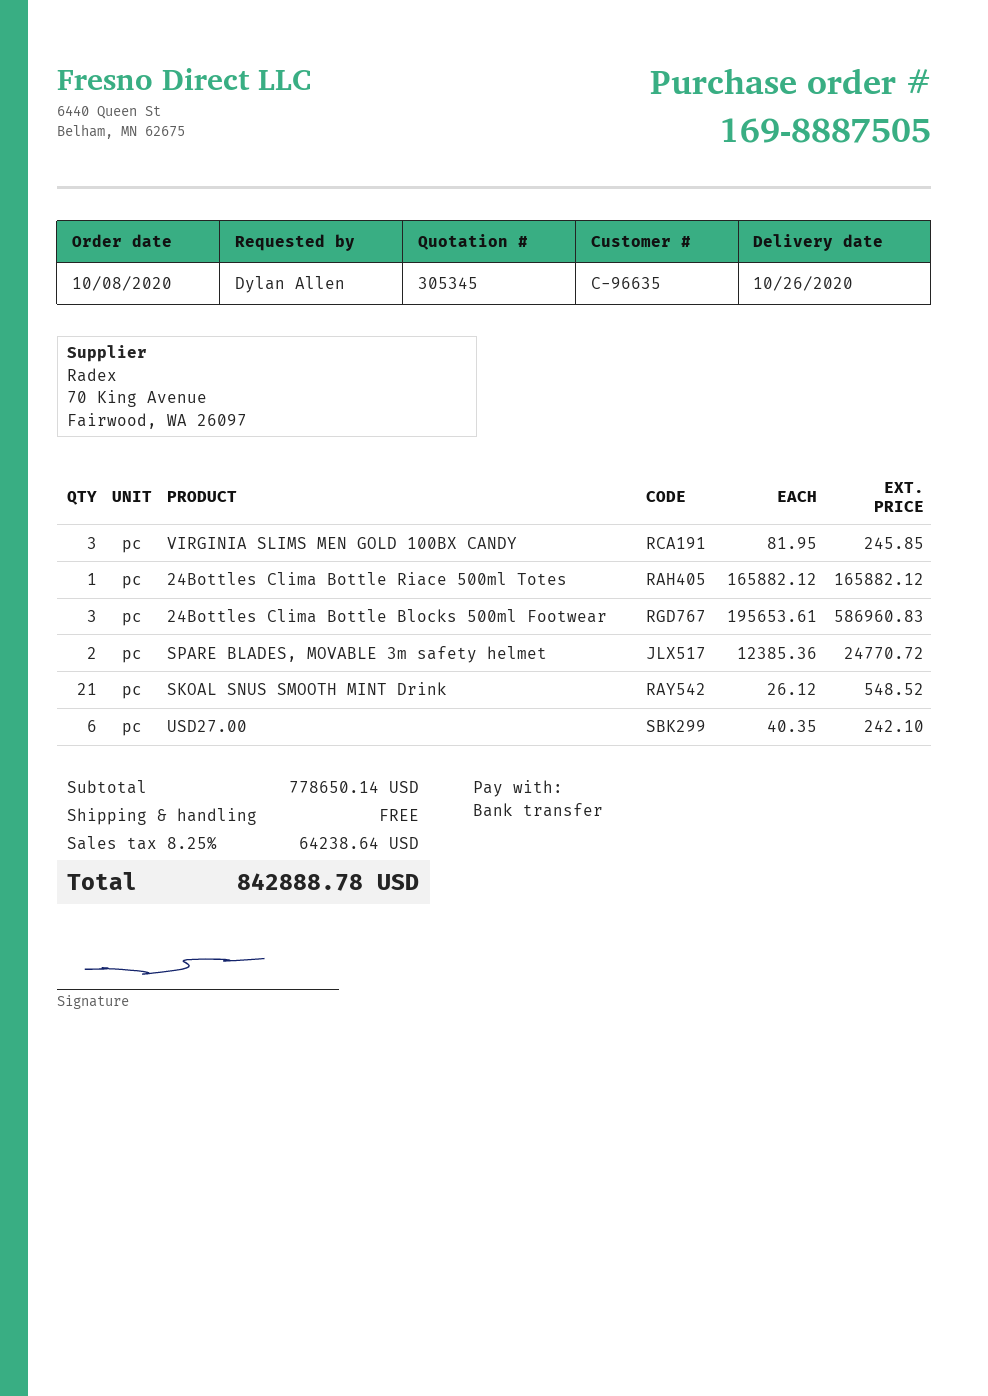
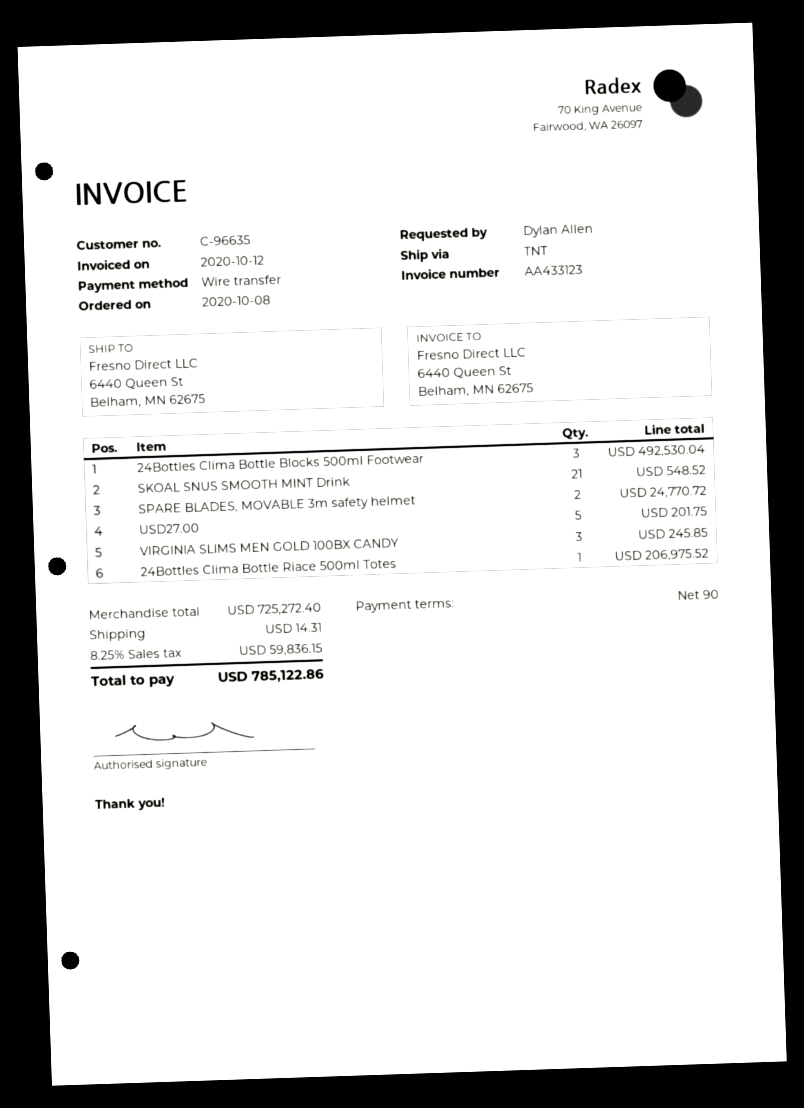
24Bottles Clima Bottle Riace 500ml Totes: 1 for 165882.12 -> 1 for 206975.52
24Bottles Clima Bottle Blocks 500ml Footwear: 3 for 586960.83 -> 3 for 492530.04
USD27.00: 6 for 242.10 -> 5 for 201.75
subtotal: 778650.14 -> 725272.40
shipping: 0.00 -> 14.31
tax: 8.25% = 64238.64 -> 8.25% = 59836.15
total: 842888.78 -> 785122.86

